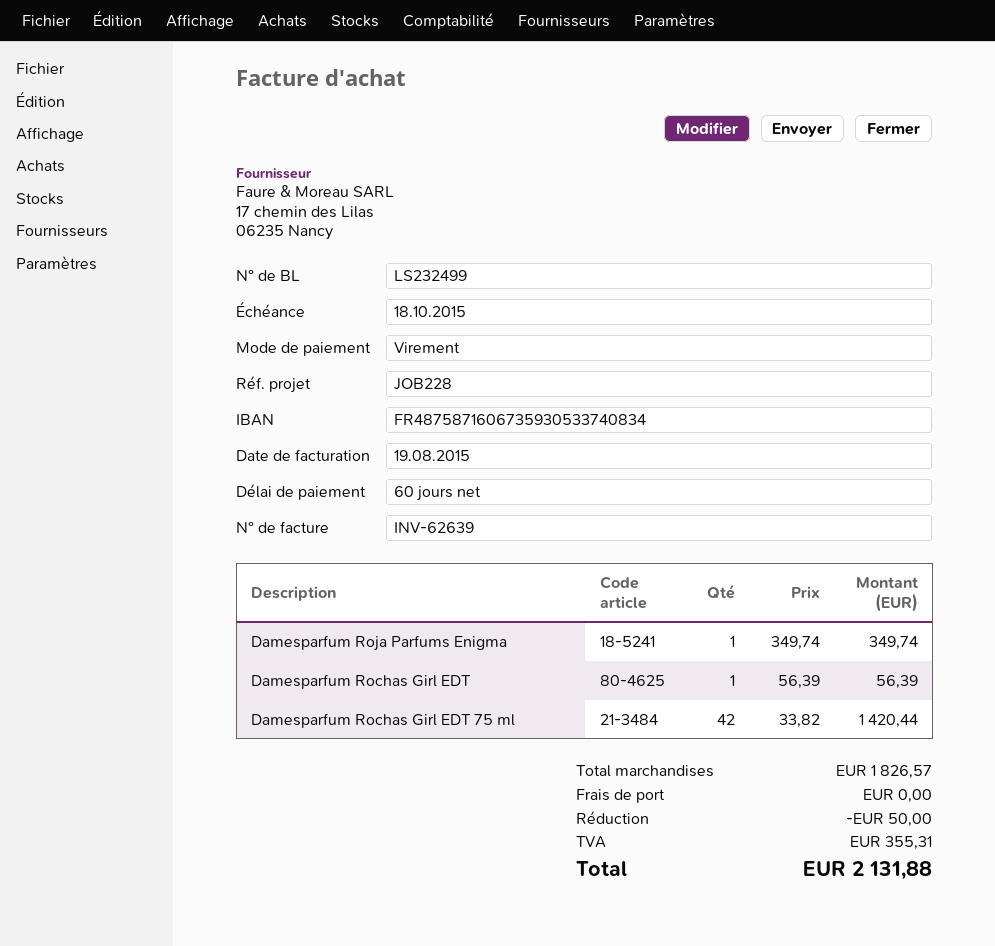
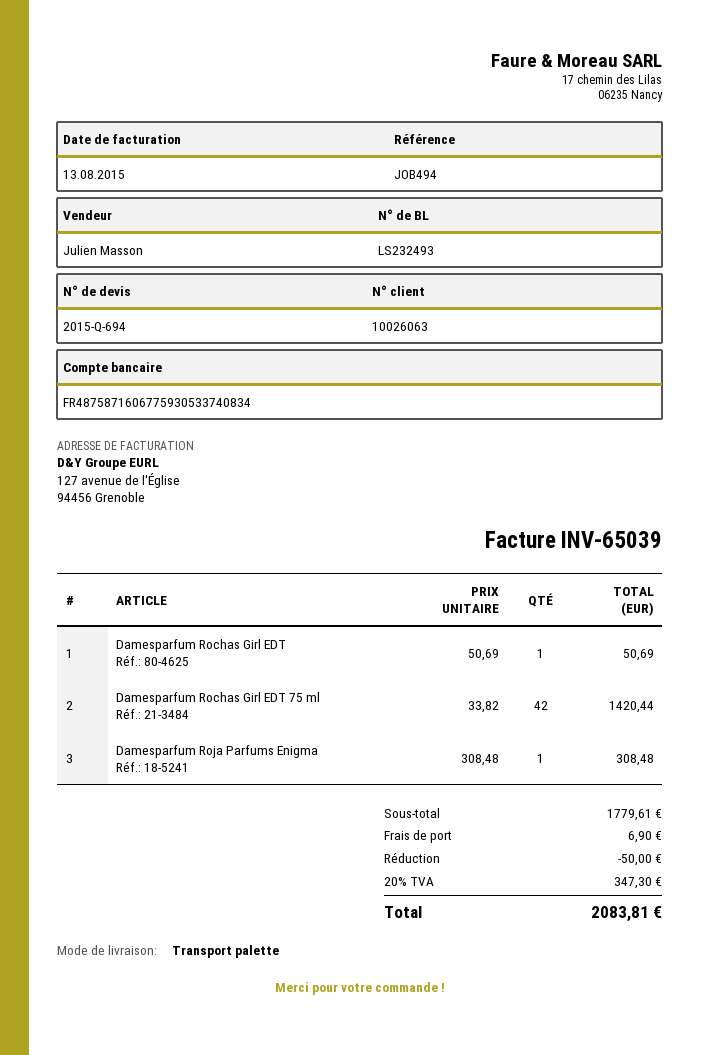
delivery note number: LS232499 -> LS232493
invoice number: INV-62639 -> INV-65039
invoice date: 2015-08-19 -> 2015-08-13
reference: JOB228 -> JOB494
bank account: FR4875871606735930533740834 -> FR4875871606775930533740834
Damesparfum Roja Parfums Enigma: 1 x 349.74 = 349.74 -> 1 x 308.48 = 308.48
Damesparfum Rochas Girl EDT: 1 x 56.39 = 56.39 -> 1 x 50.69 = 50.69
subtotal: 1826.57 -> 1779.61
shipping: 0.00 -> 6.90
tax: 355.31 -> 347.30
total: 2131.88 -> 2083.81

